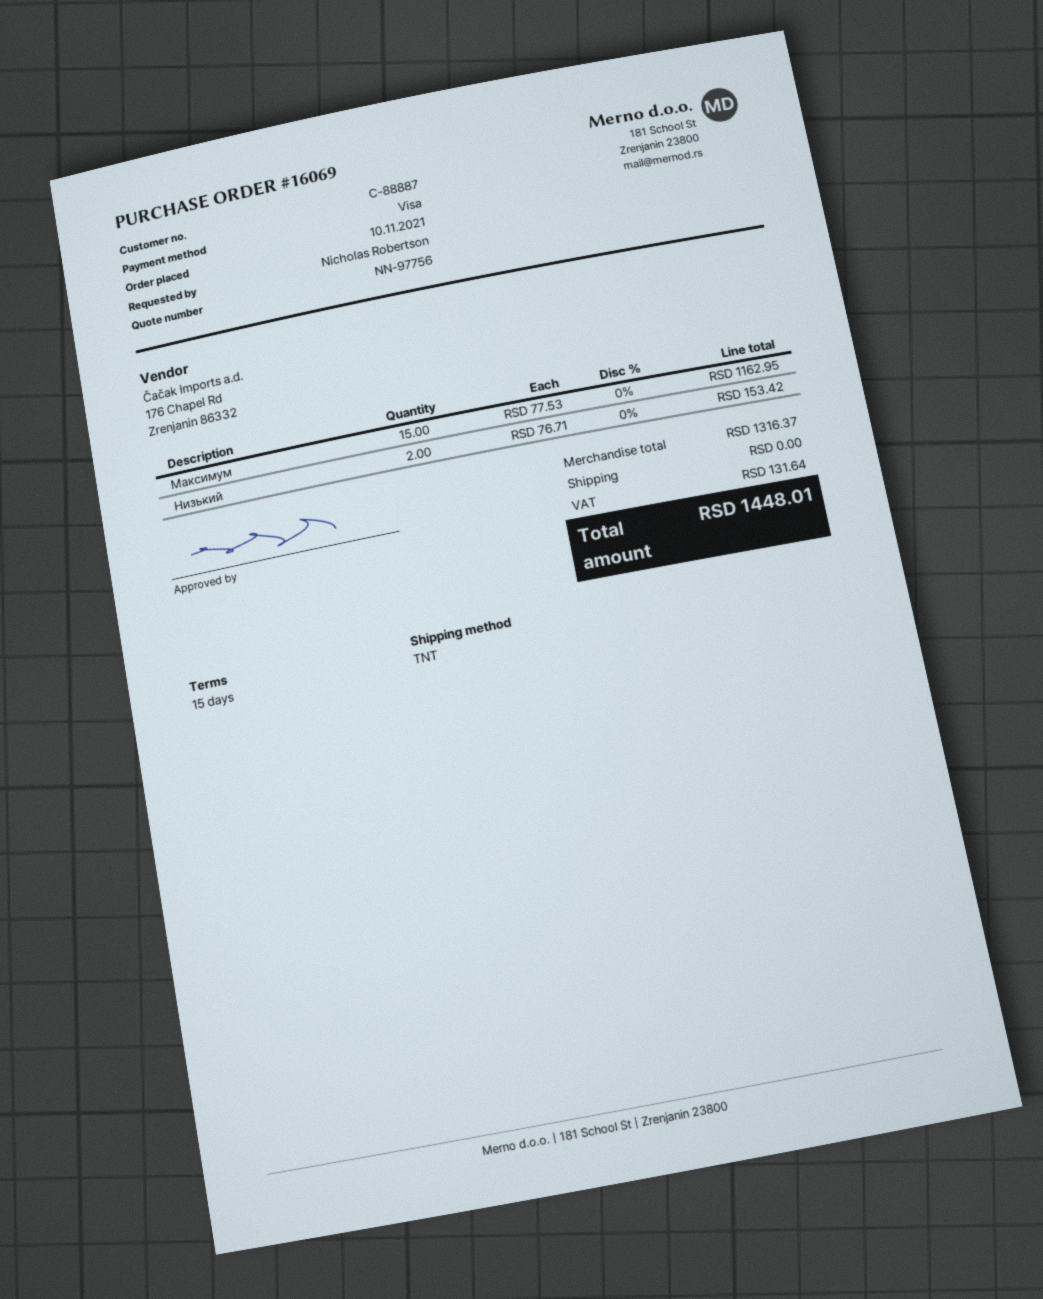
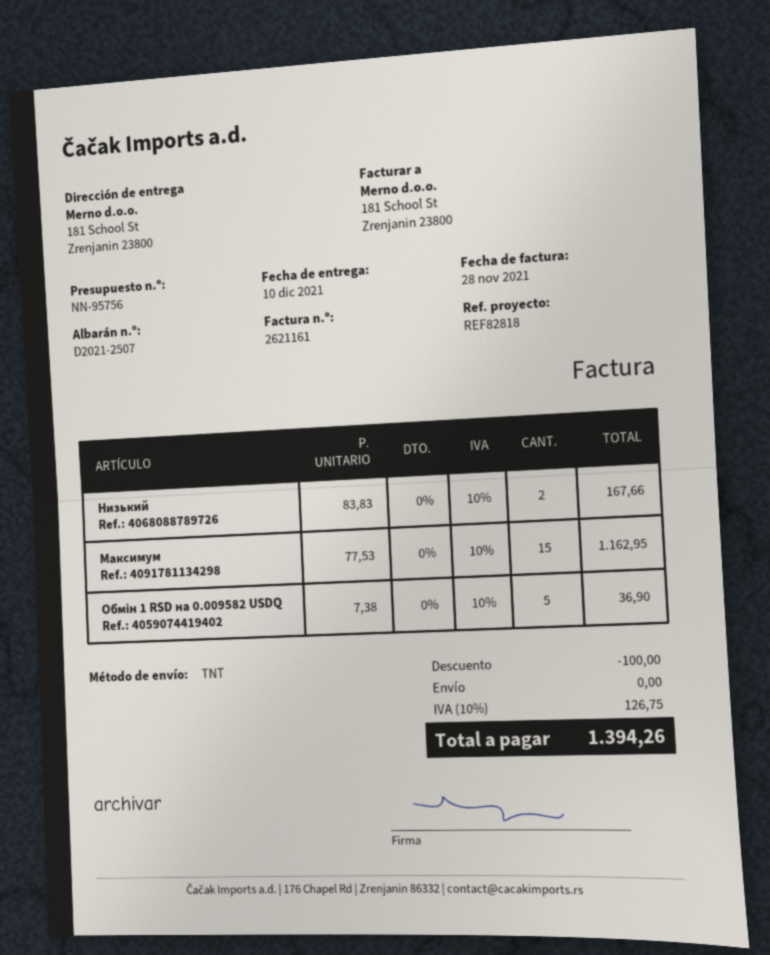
quote number: NN-97756 -> NN-95756
Низький: 2 x 76.71 = 153.42 -> 2 x 83.83 = 167.66
Обмін 1 RSD на 0.009582 USDQ: none -> 5 x 7.38 = 36.90
discount: none -> 100.00
tax: 131.64 -> 126.75
total: 1448.01 -> 1394.26

